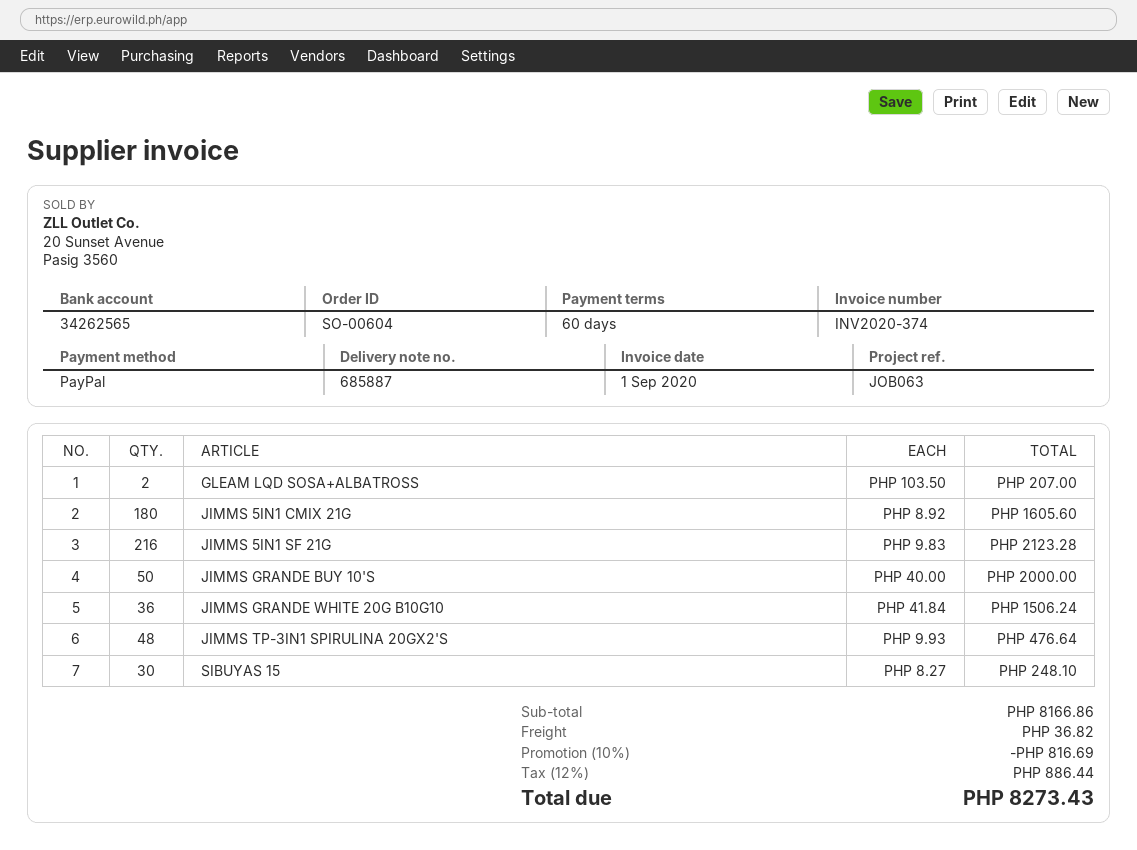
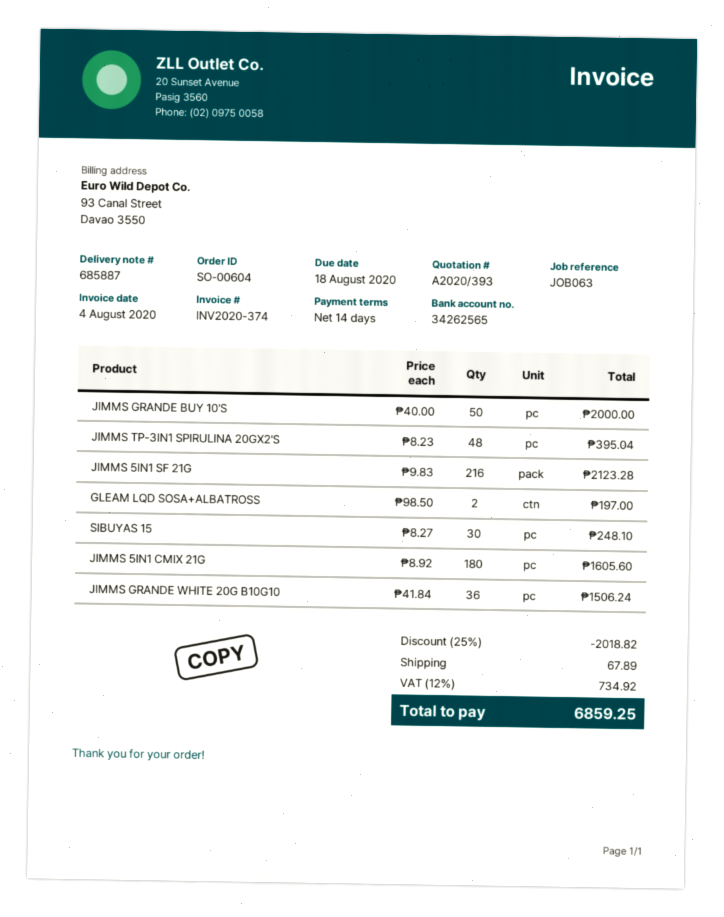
invoice date: 2020-09-01 -> 2020-08-04
payment terms: 60 days -> 14 days
GLEAM LQD SOSA+ALBATROSS: 2 x 103.50 = 207.00 -> 2 x 98.50 = 197.00
JIMMS TP-3IN1 SPIRULINA 20GX2'S: 48 x 9.93 = 476.64 -> 48 x 8.23 = 395.04
discount: 10% = 816.69 -> 25% = 2018.82
shipping: 36.82 -> 67.89
tax: 12% = 886.44 -> 12% = 734.92
total: 8273.43 -> 6859.25

